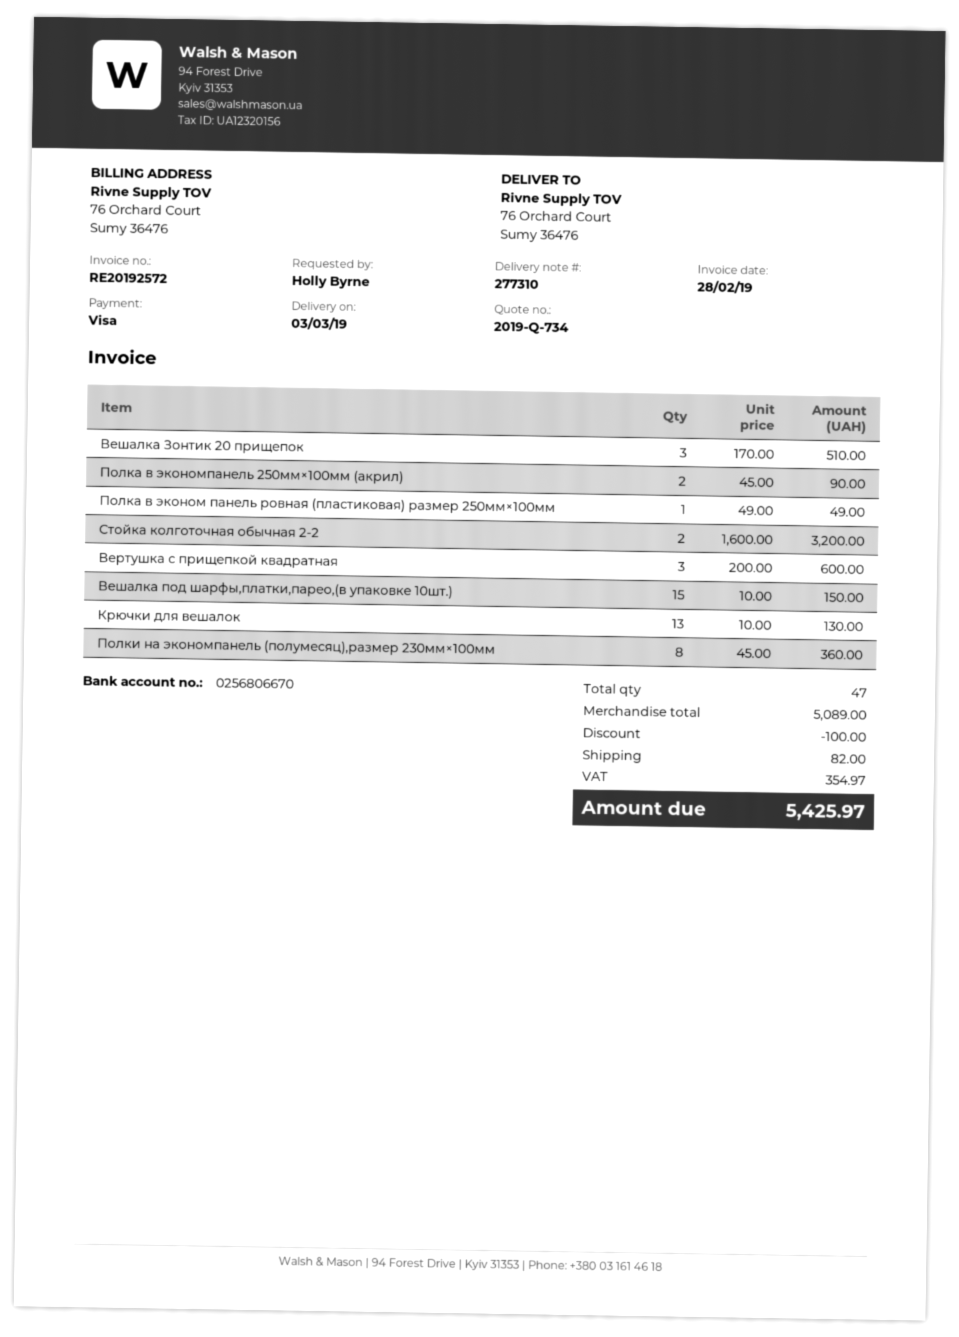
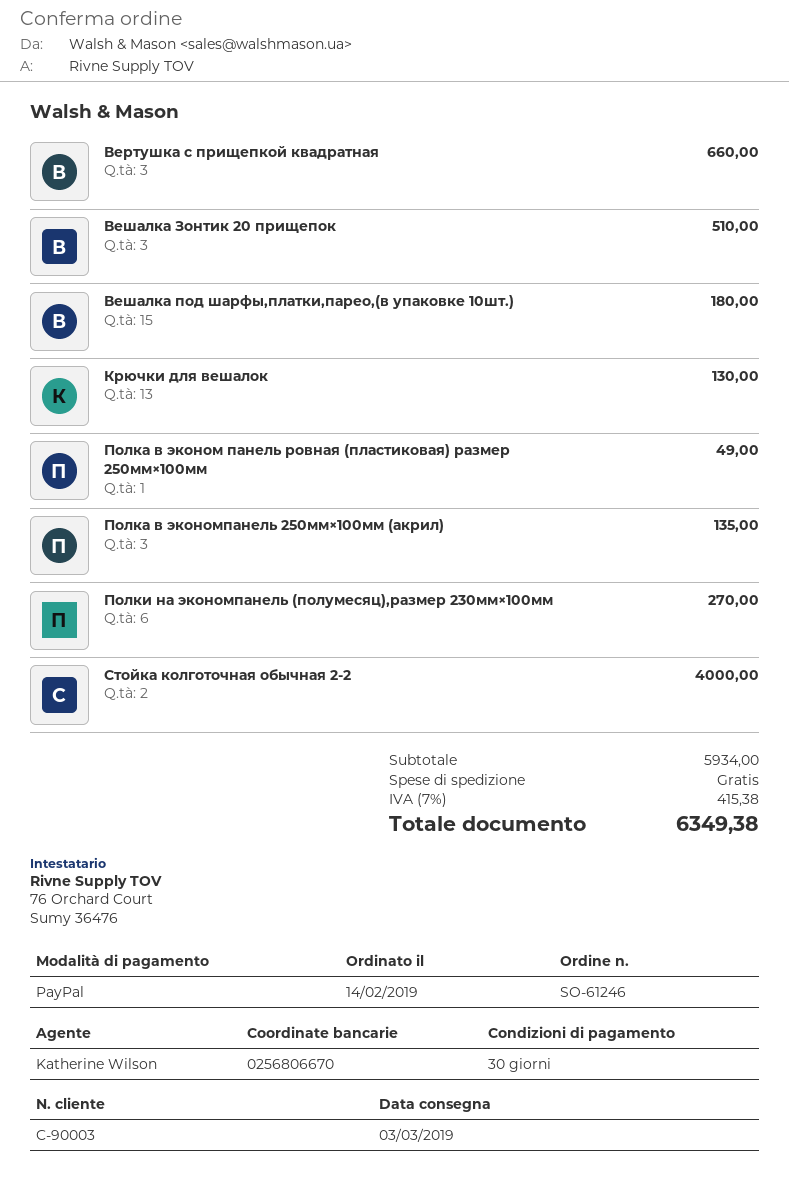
payment method: Visa -> PayPal
Полка в экономпанель 250мм×100мм (акрил): 2 for 90.00 -> 3 for 135.00
Стойка колготочная обычная 2-2: 2 for 3200.00 -> 2 for 4000.00
Вертушка с прищепкой квадратная: 3 for 600.00 -> 3 for 660.00
Вешалка под шарфы,платки,парео,(в упаковке 10шт.): 15 for 150.00 -> 15 for 180.00
Полки на экономпанель (полумесяц),размер 230мм×100мм: 8 for 360.00 -> 6 for 270.00
subtotal: 5089.00 -> 5934.00
discount: 100.00 -> none
shipping: 82.00 -> 0.00
tax: 354.97 -> 415.38
total: 5425.97 -> 6349.38

